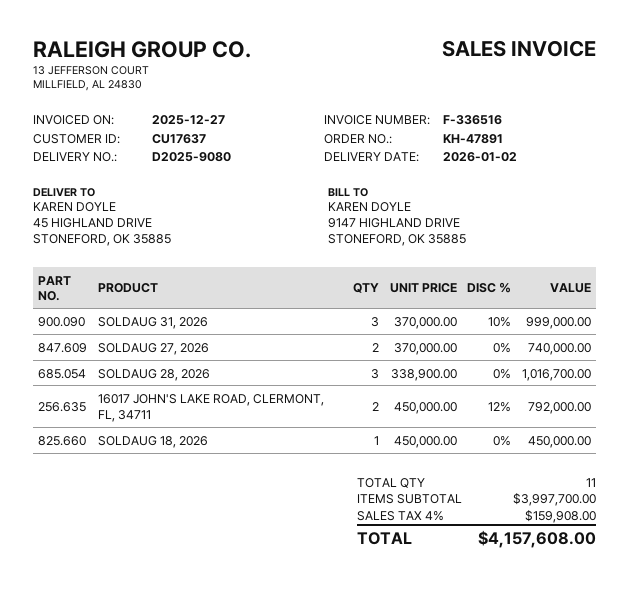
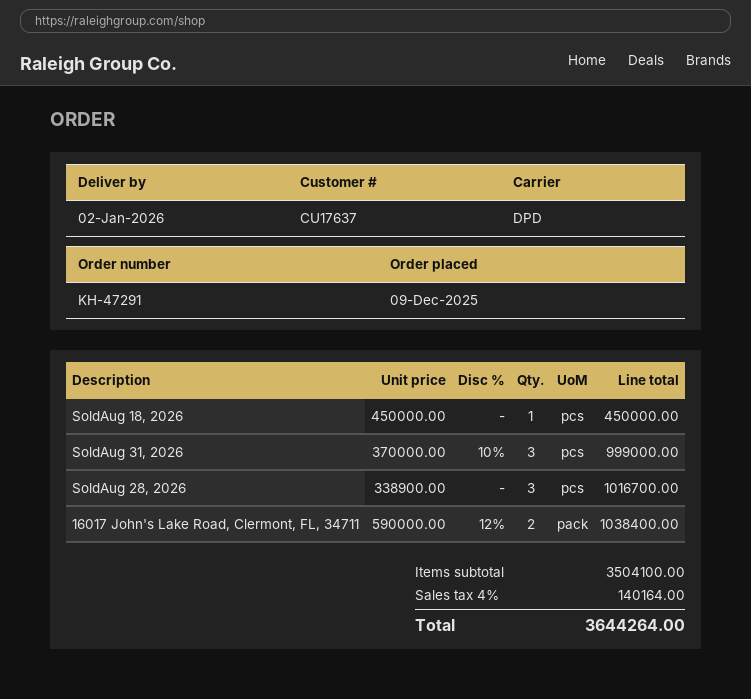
order number: KH-47891 -> KH-47291
SOLDAUG 27, 2026: 2 x 370000.00 = 740000.00 -> none
16017 JOHN'S LAKE ROAD, CLERMONT, FL, 34711: 2 x 450000.00 - 12% = 792000.00 -> 2 x 590000.00 - 12% = 1038400.00
subtotal: 3997700.00 -> 3504100.00
tax: 4% = 159908.00 -> 4% = 140164.00
total: 4157608.00 -> 3644264.00

